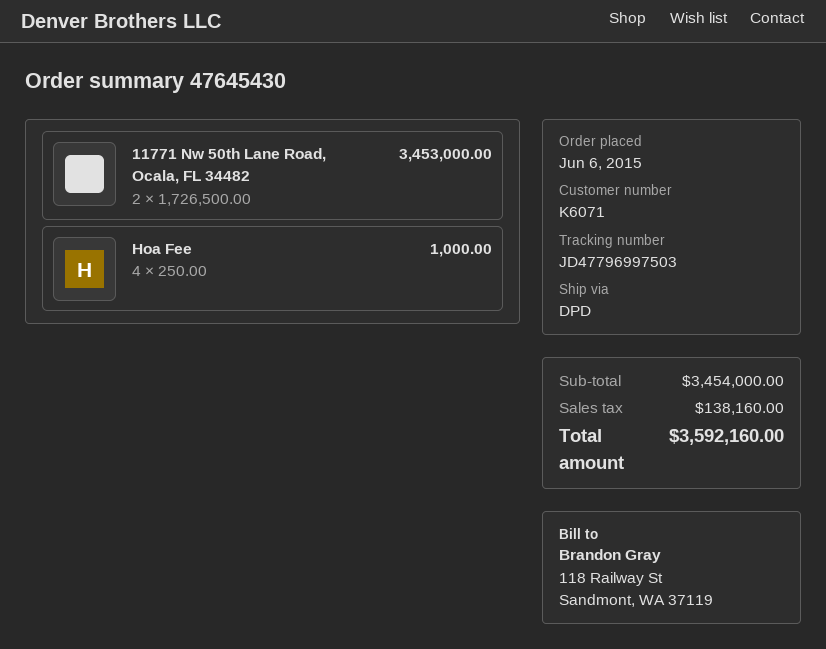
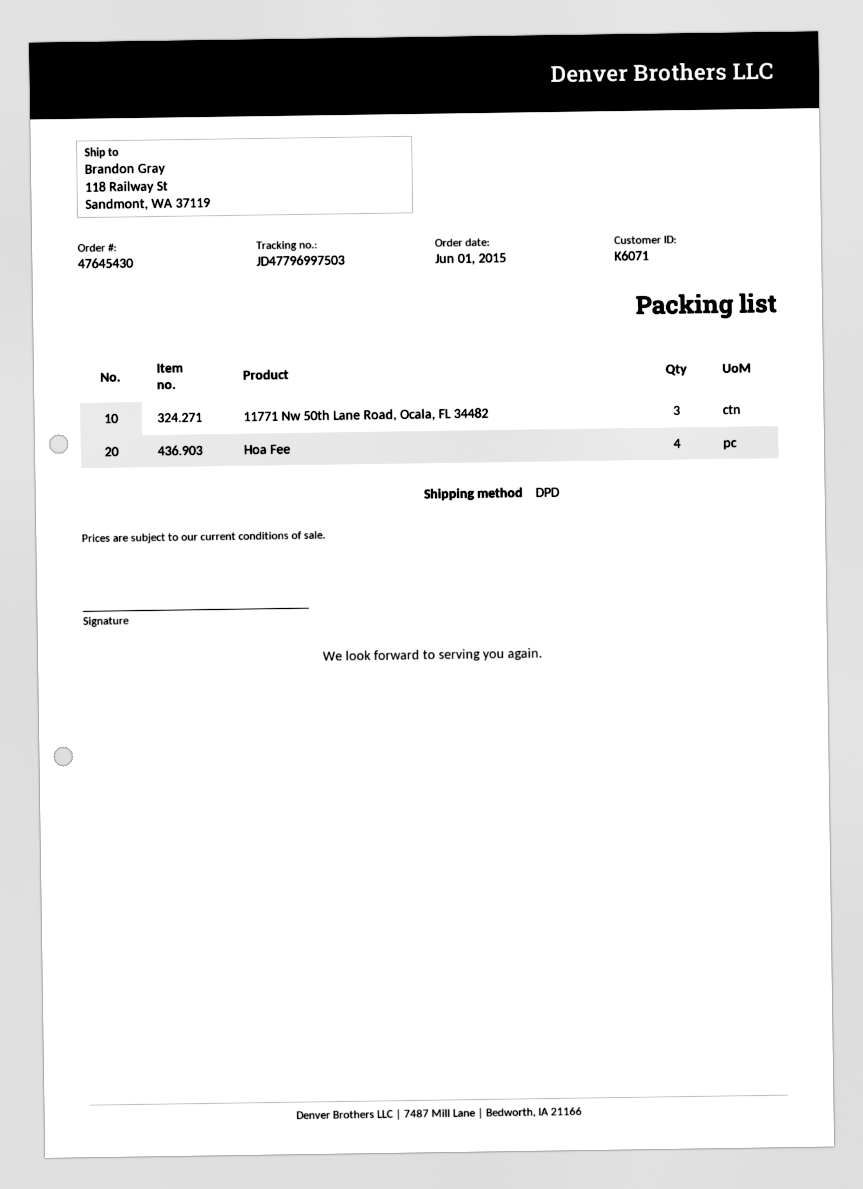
order date: 2015-06-06 -> 2015-06-01
11771 Nw 50th Lane Road, Ocala, FL 34482: 2 -> 3

